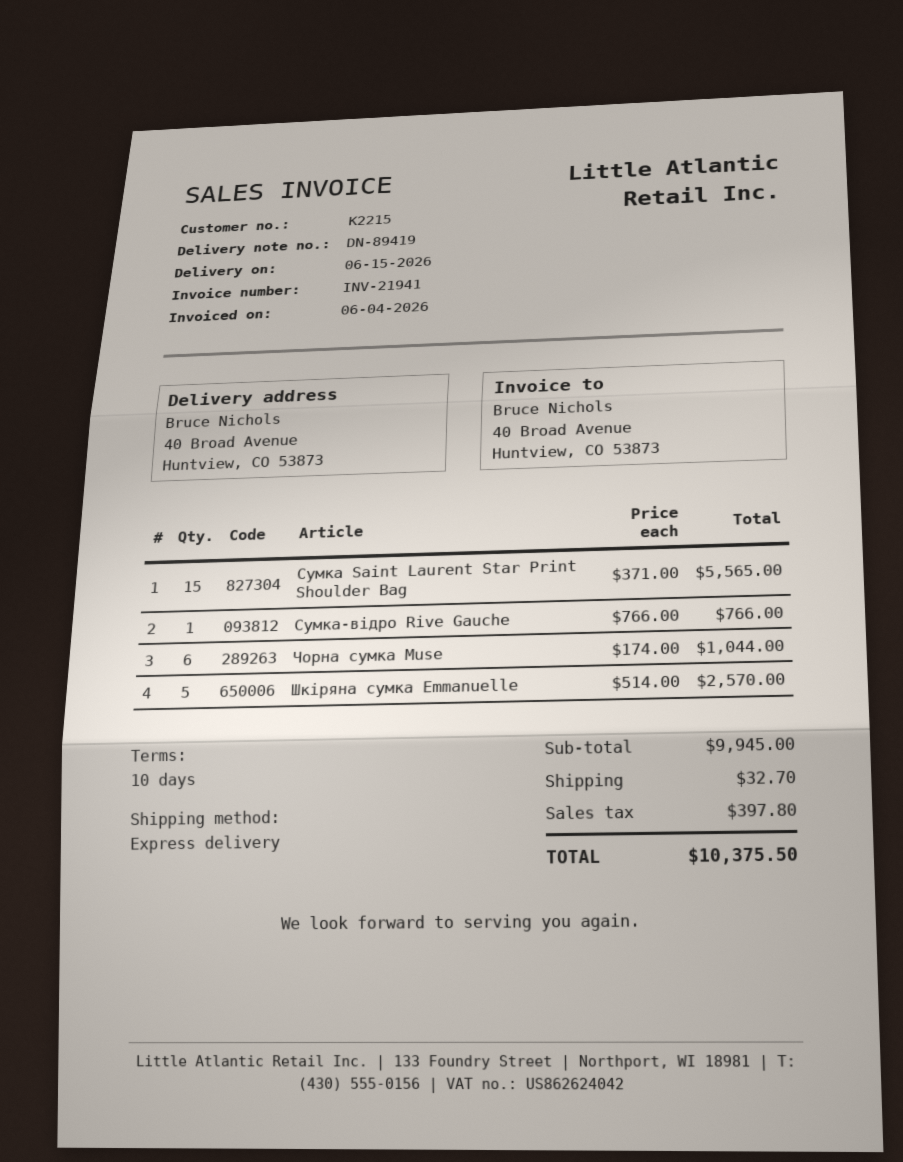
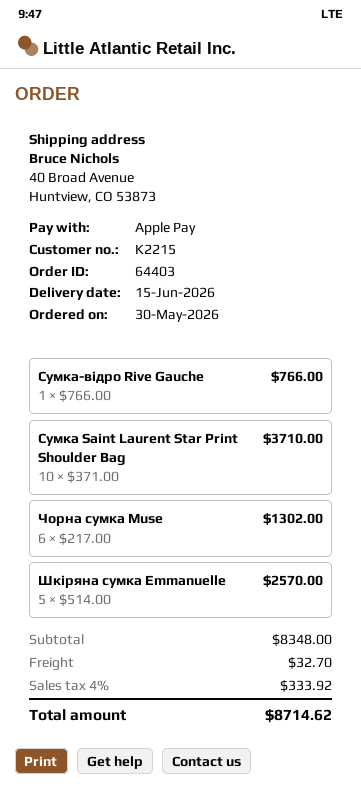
Сумка Saint Laurent Star Print Shoulder Bag: 15 x 371.00 = 5565.00 -> 10 x 371.00 = 3710.00
Чорна сумка Muse: 6 x 174.00 = 1044.00 -> 6 x 217.00 = 1302.00
subtotal: 9945.00 -> 8348.00
tax: 397.80 -> 333.92
total: 10375.50 -> 8714.62

